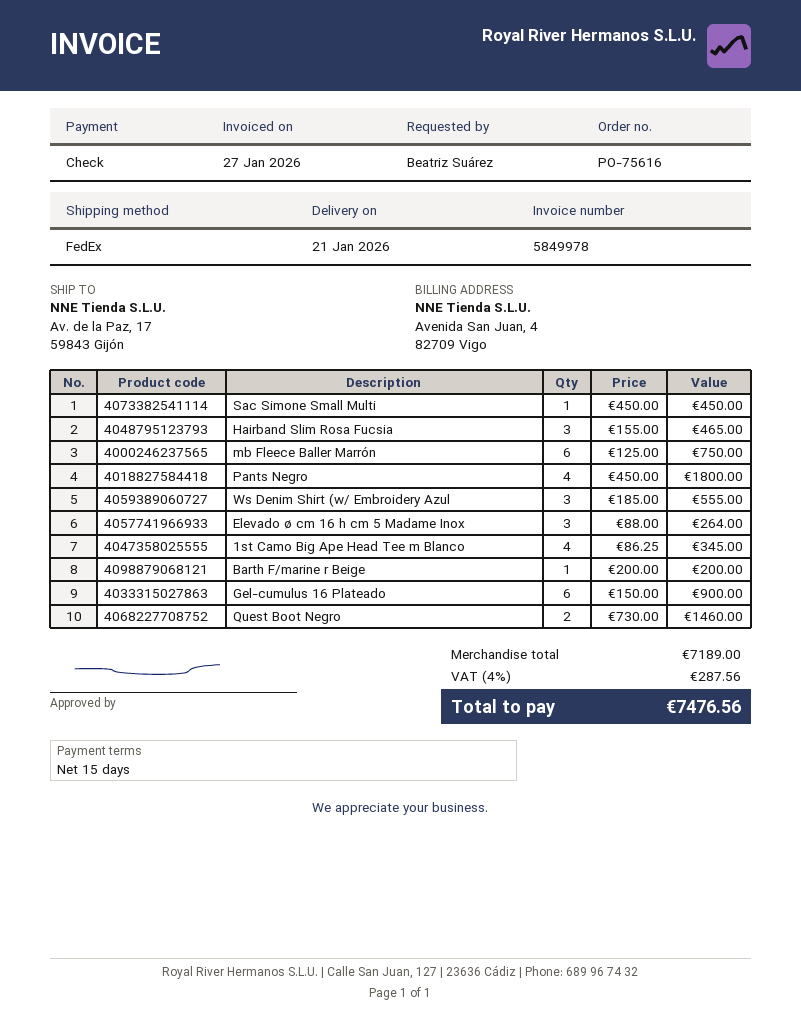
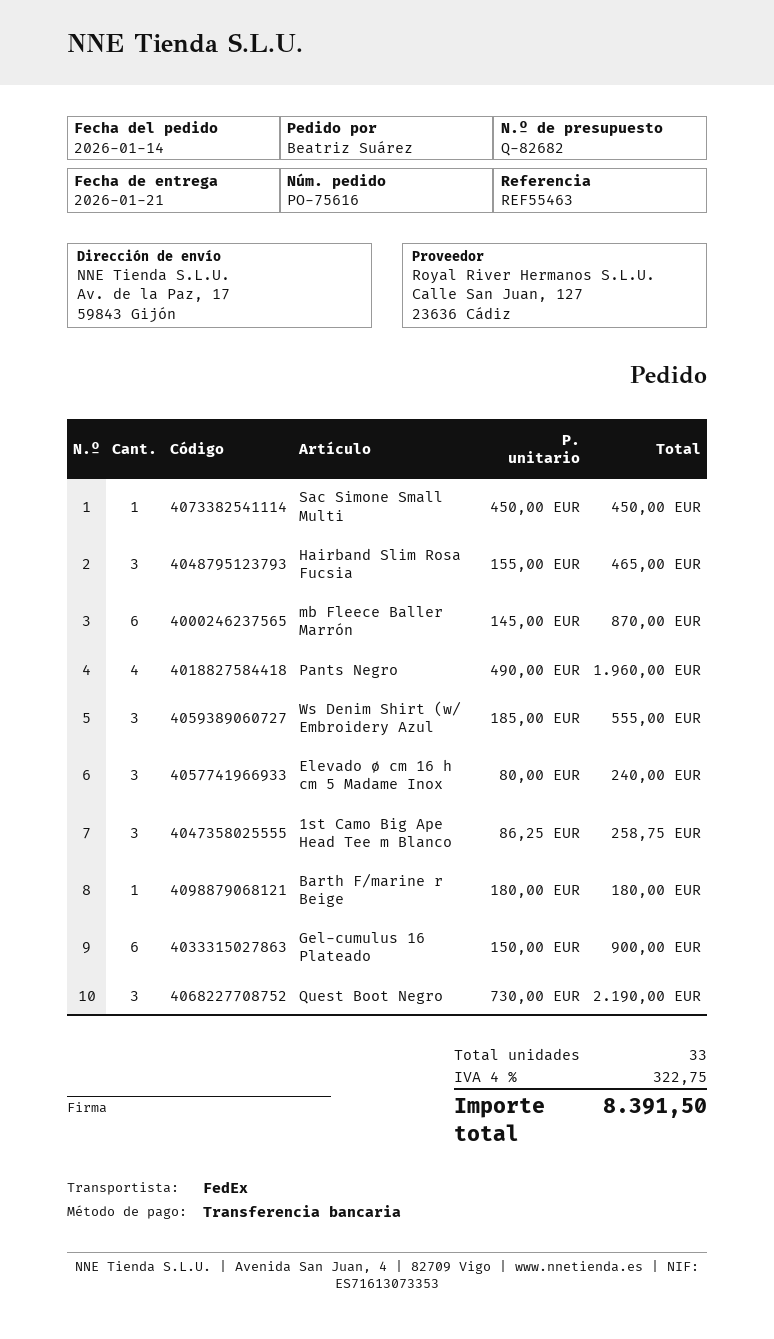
payment method: cheque -> bank transfer
mb Fleece Baller Marrón: 6 x 125.00 = 750.00 -> 6 x 145.00 = 870.00
Pants Negro: 4 x 450.00 = 1800.00 -> 4 x 490.00 = 1960.00
Elevado ø cm 16 h cm 5 Madame Inox: 3 x 88.00 = 264.00 -> 3 x 80.00 = 240.00
1st Camo Big Ape Head Tee m Blanco: 4 x 86.25 = 345.00 -> 3 x 86.25 = 258.75
Barth F/marine r Beige: 1 x 200.00 = 200.00 -> 1 x 180.00 = 180.00
Quest Boot Negro: 2 x 730.00 = 1460.00 -> 3 x 730.00 = 2190.00
tax: 4% = 287.56 -> 4% = 322.75
total: 7476.56 -> 8391.50

